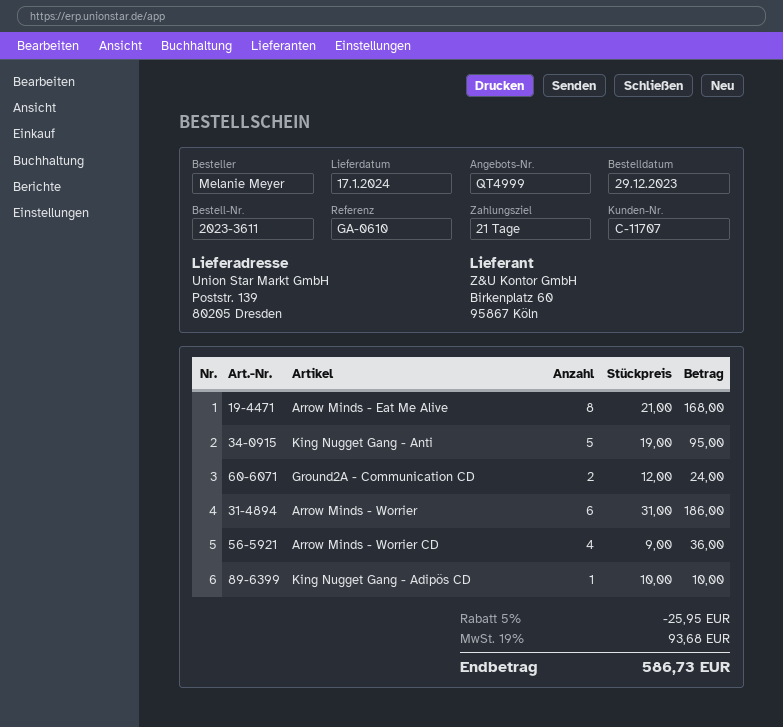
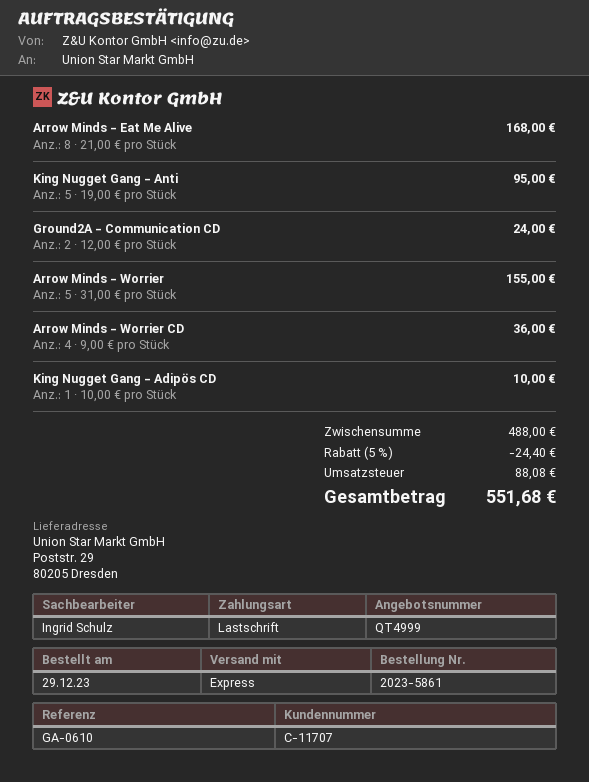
order number: 2023-3611 -> 2023-5861
ship to: Poststr. 139, 80205 Dresden -> Poststr. 29, 80205 Dresden
Arrow Minds - Worrier: 6 x 31.00 = 186.00 -> 5 x 31.00 = 155.00
discount: 5% = 25.95 -> 5% = 24.40
tax: 93.68 -> 88.08
total: 586.73 -> 551.68

